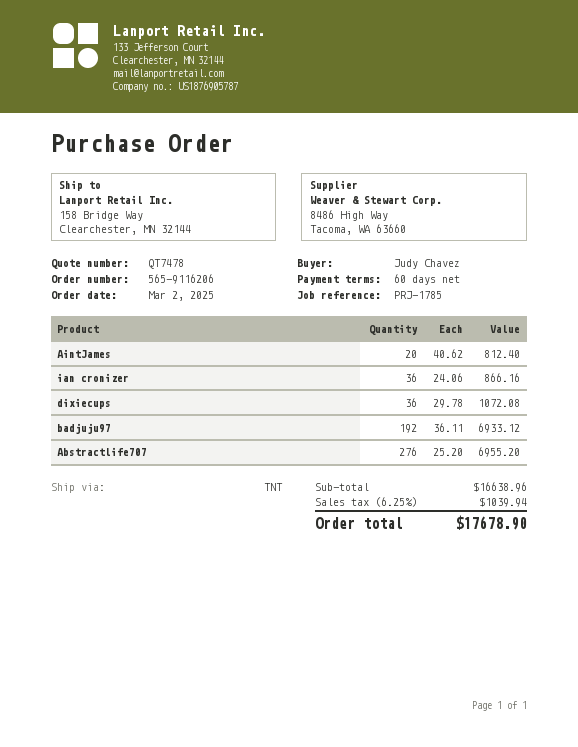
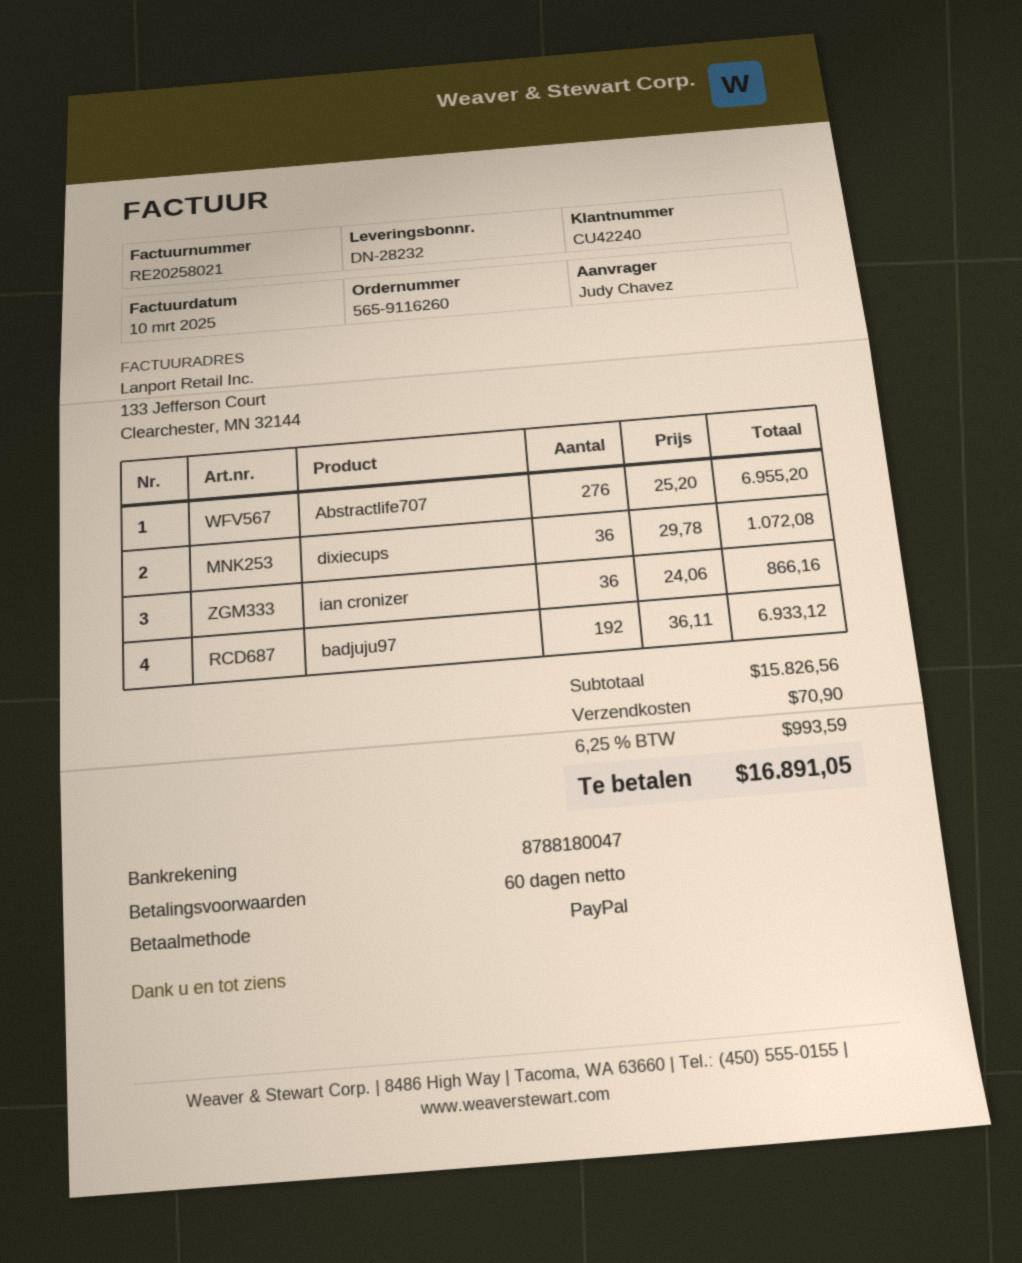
order number: 565-9116206 -> 565-9116260
AintJames: 20 x 40.62 = 812.40 -> none
subtotal: 16638.96 -> 15826.56
shipping: none -> 70.90
tax: 6.25% = 1039.94 -> 6.25% = 993.59
total: 17678.90 -> 16891.05

